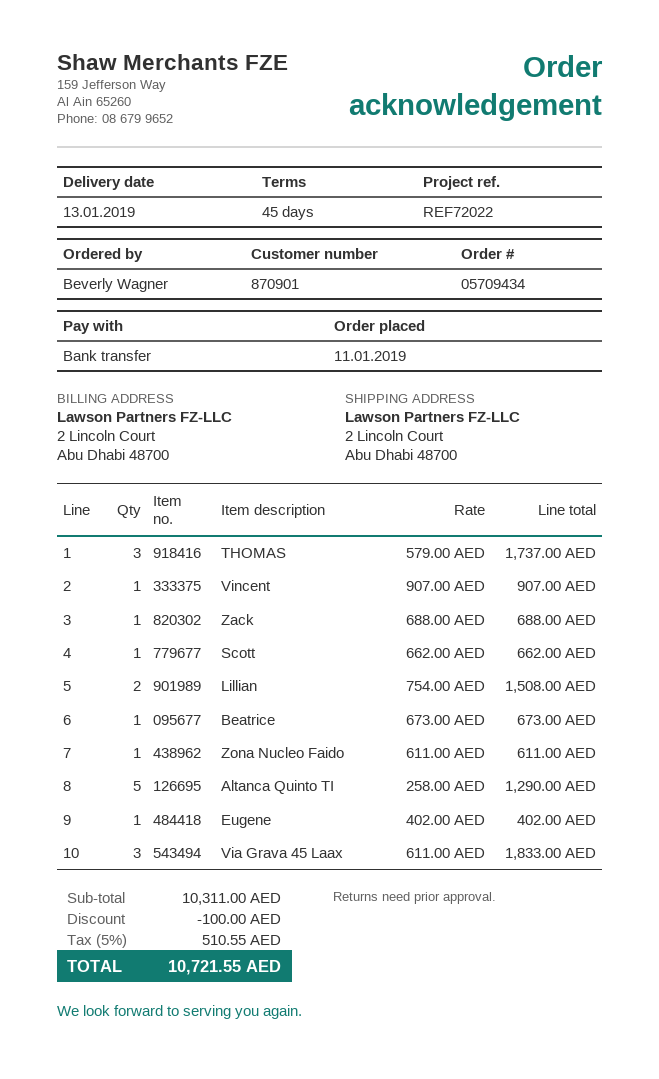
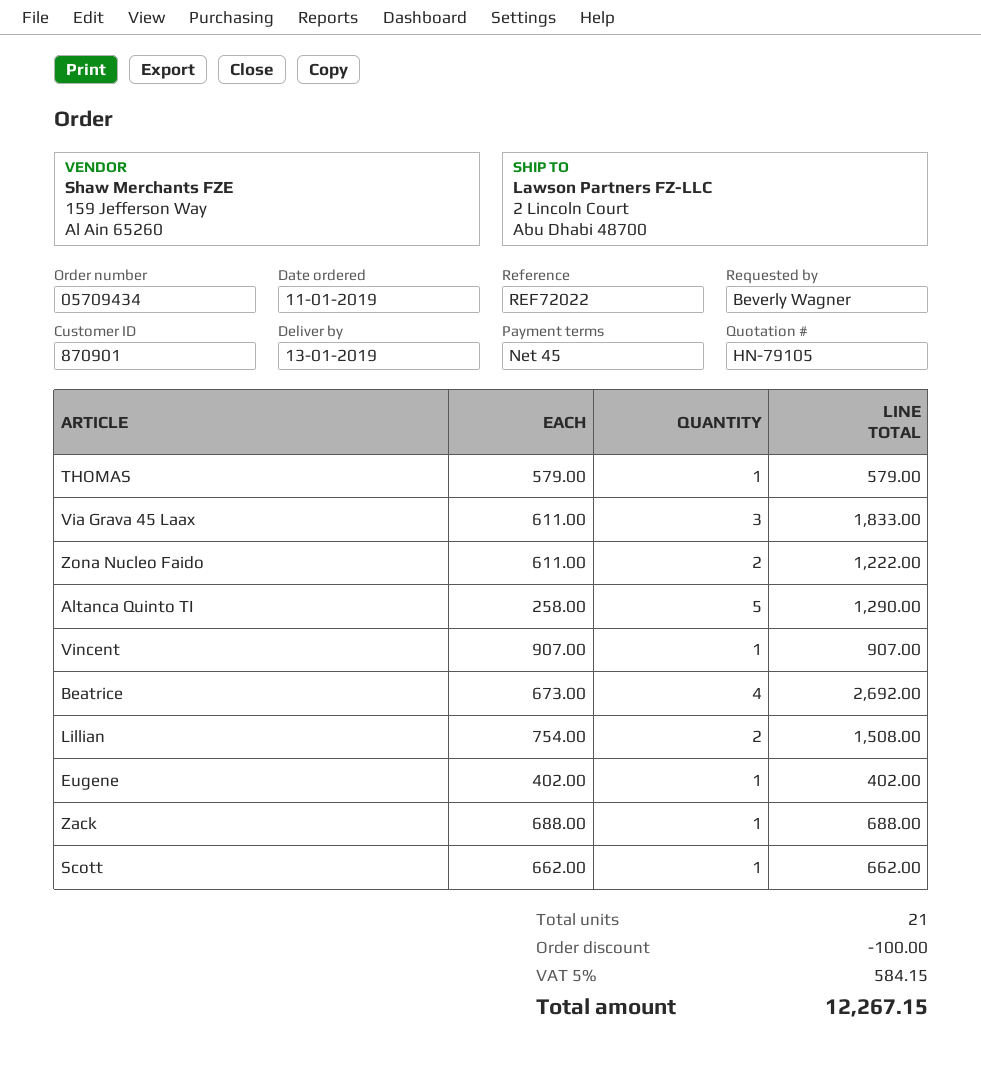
THOMAS: 3 x 579.00 = 1737.00 -> 1 x 579.00 = 579.00
Beatrice: 1 x 673.00 = 673.00 -> 4 x 673.00 = 2692.00
Zona Nucleo Faido: 1 x 611.00 = 611.00 -> 2 x 611.00 = 1222.00
tax: 5% = 510.55 -> 5% = 584.15
total: 10721.55 -> 12267.15

